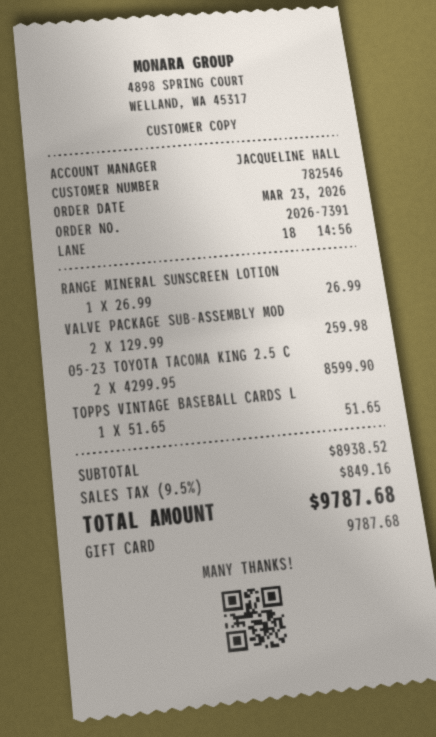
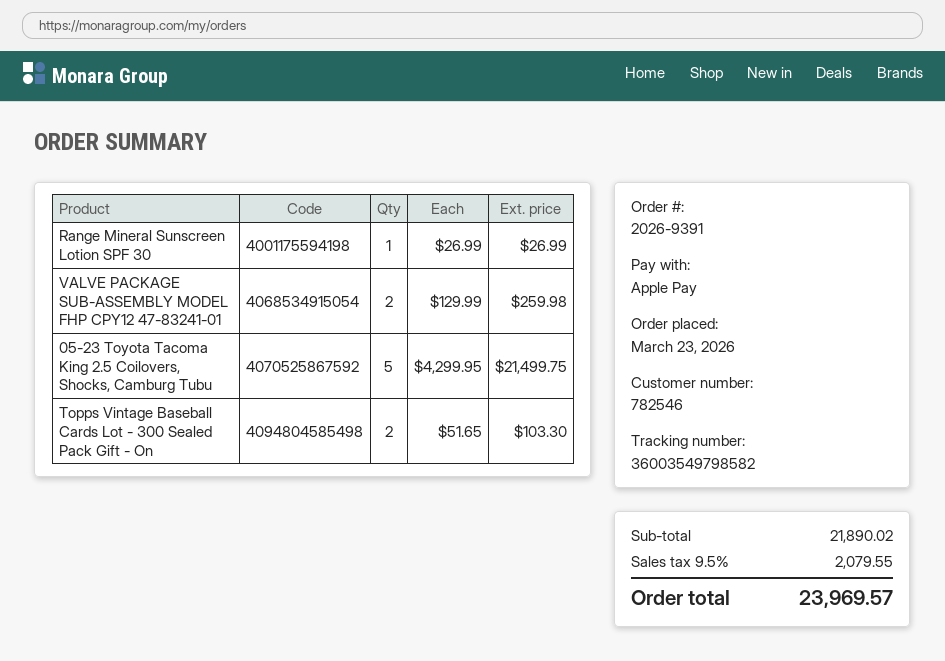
order number: 2026-7391 -> 2026-9391
payment method: gift card -> Apple Pay
05-23 TOYOTA TACOMA KING 2.5 C: 2 x 4299.95 = 8599.90 -> 5 x 4299.95 = 21499.75
TOPPS VINTAGE BASEBALL CARDS L: 1 x 51.65 = 51.65 -> 2 x 51.65 = 103.30
subtotal: 8938.52 -> 21890.02
tax: 9.5% = 849.16 -> 9.5% = 2079.55
total: 9787.68 -> 23969.57

